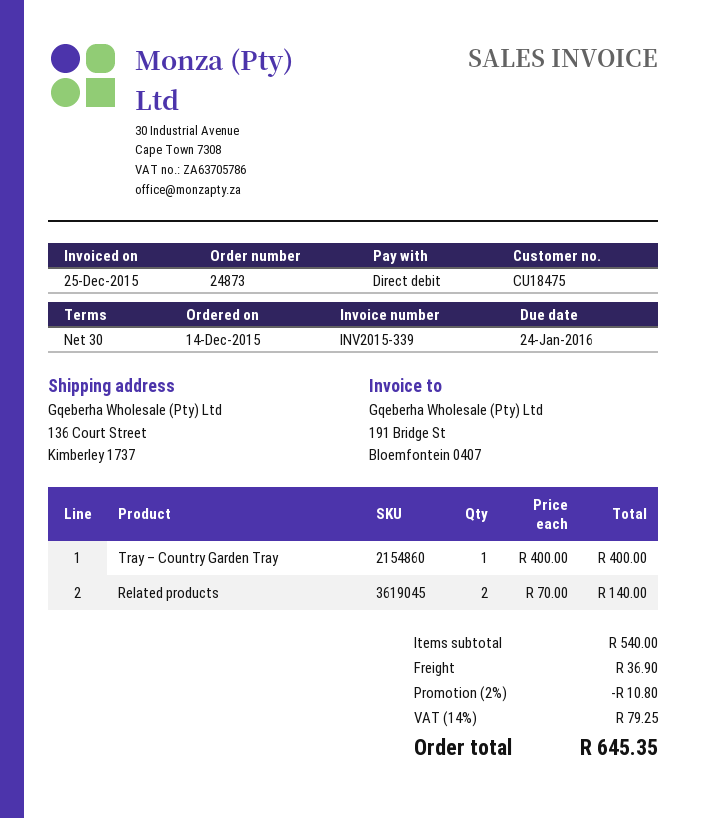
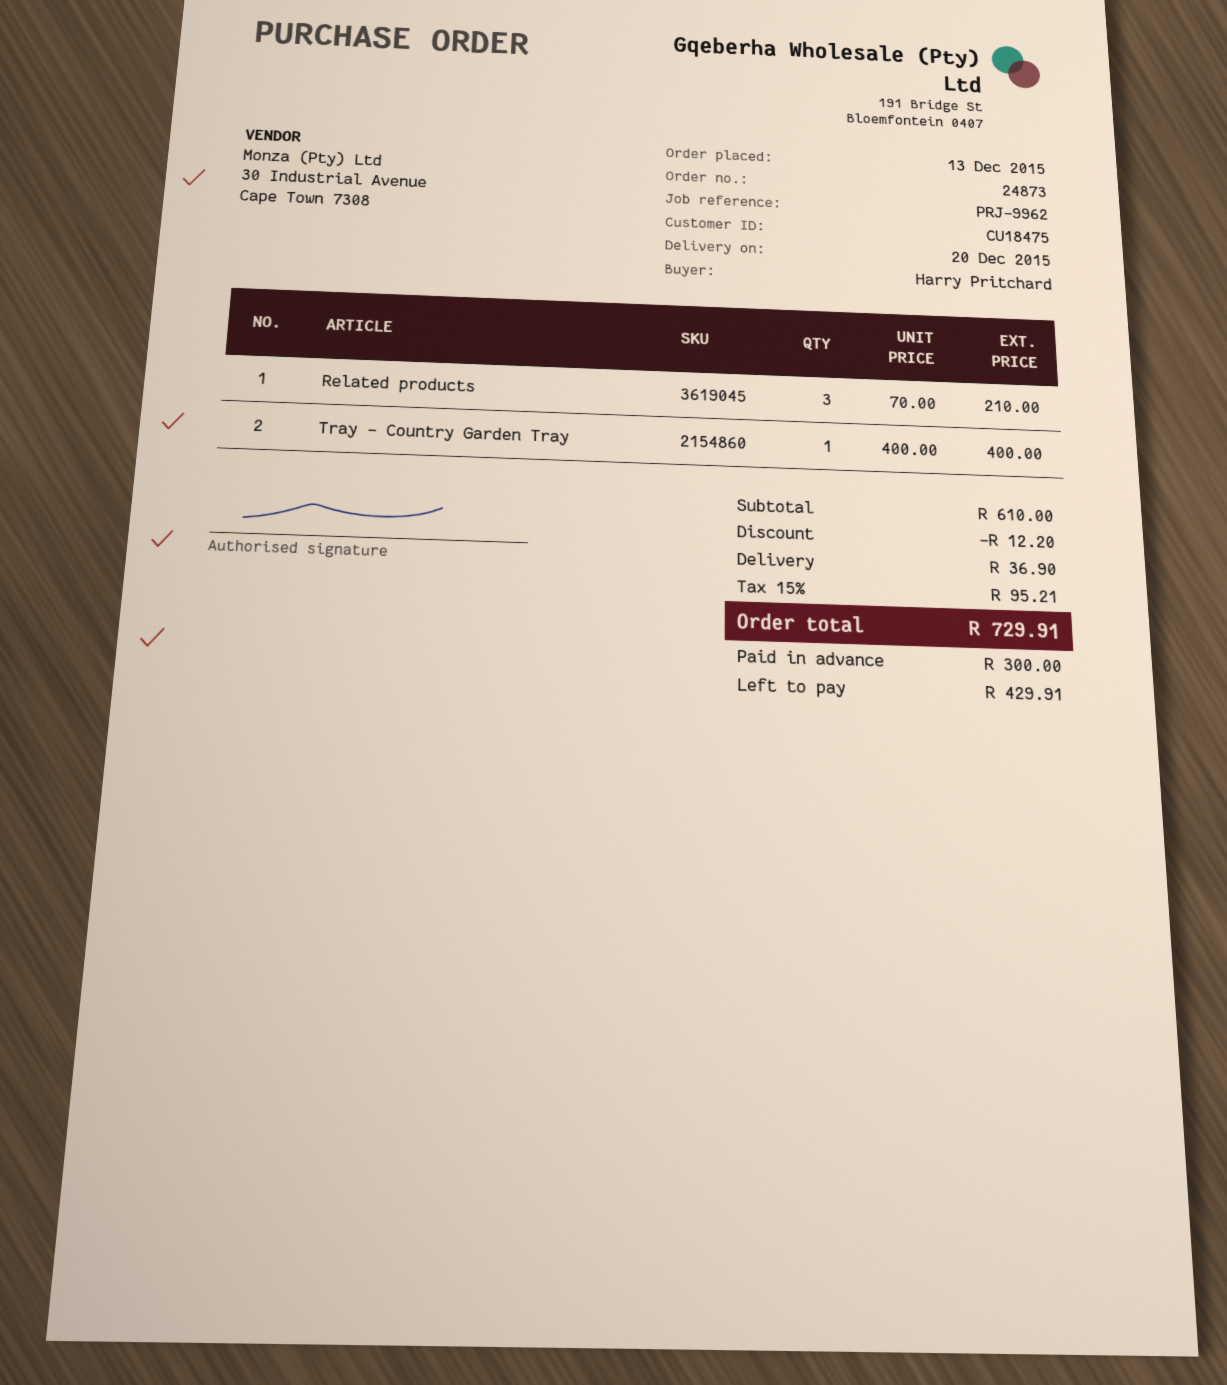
order date: 2015-12-14 -> 2015-12-13
Related products: 2 x 70.00 = 140.00 -> 3 x 70.00 = 210.00
subtotal: 540.00 -> 610.00
discount: 10.80 -> 12.20
tax: 14% = 79.25 -> 15% = 95.21
total: 645.35 -> 729.91

